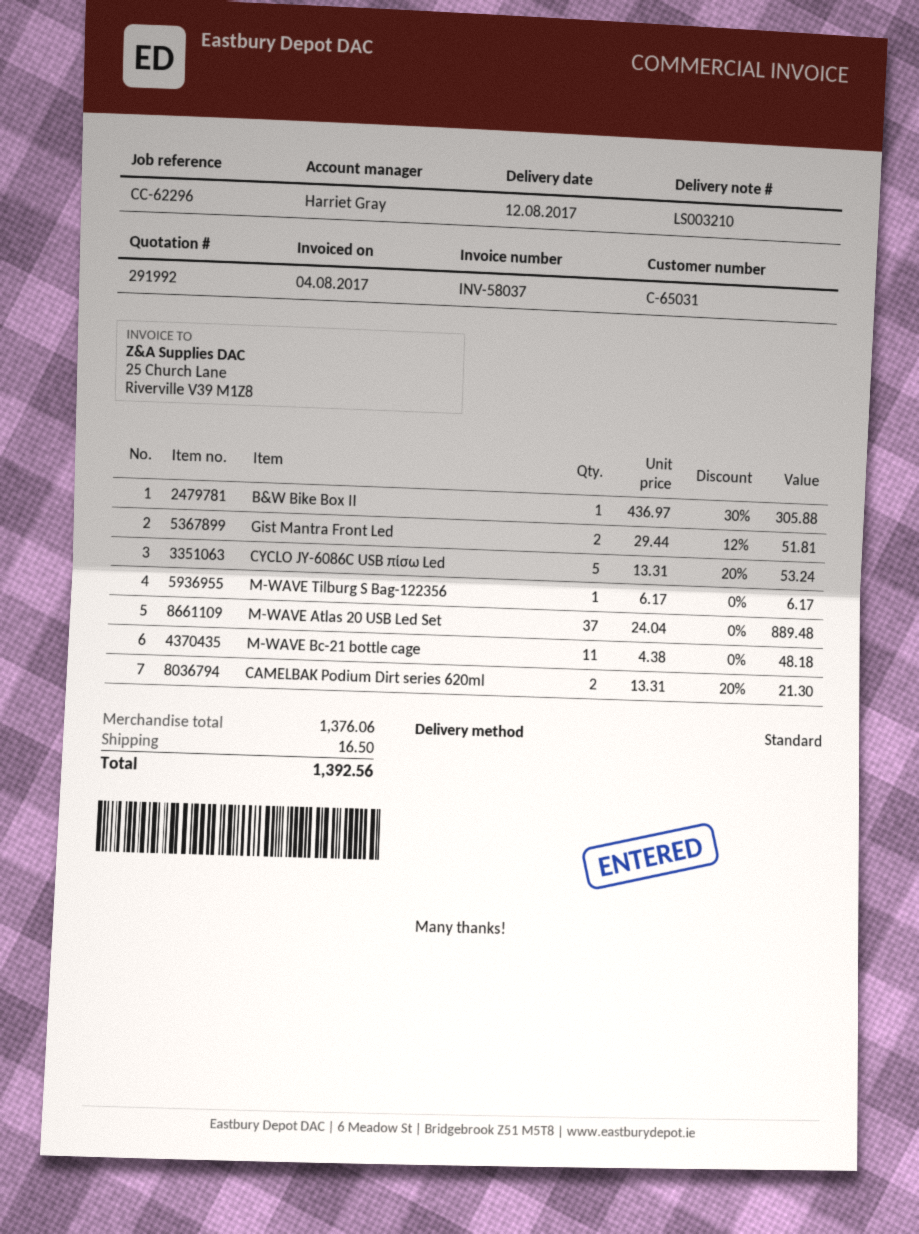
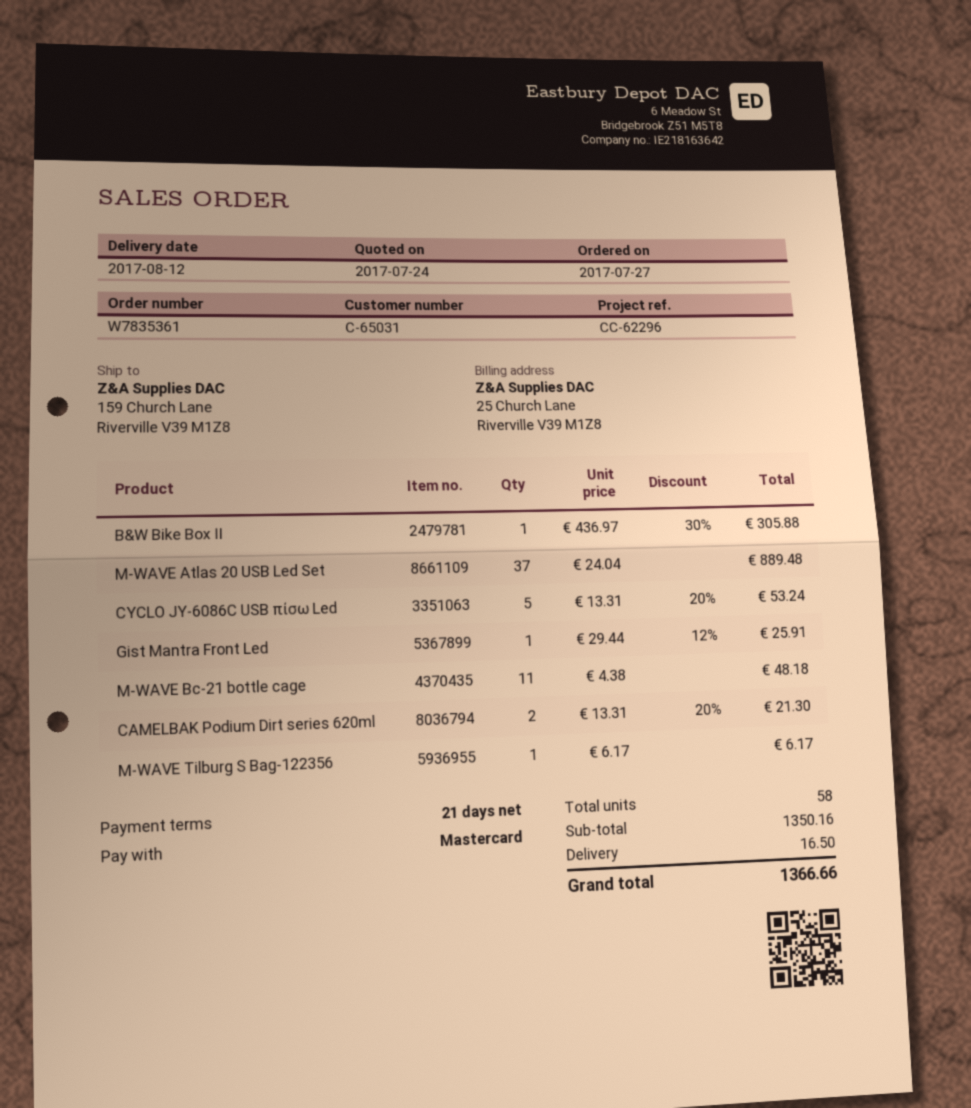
Gist Mantra Front Led: 2 x 29.44 - 12% = 51.81 -> 1 x 29.44 - 12% = 25.91
subtotal: 1376.06 -> 1350.16
total: 1392.56 -> 1366.66

